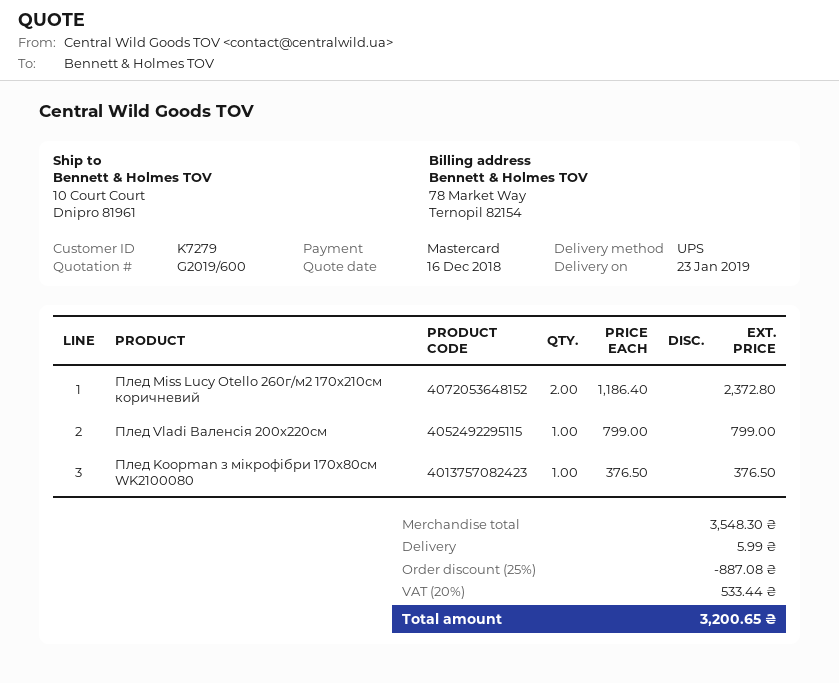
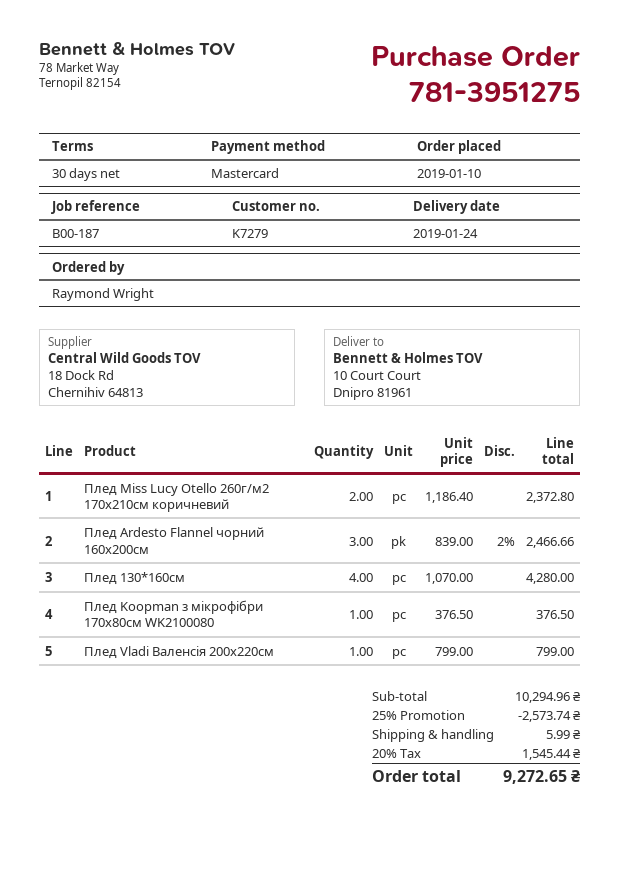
delivery date: 2019-01-23 -> 2019-01-24
Плед Ardesto Flannel чорний 160x200см: none -> 3 x 839.00 - 2% = 2466.66
Плед 130*160см: none -> 4 x 1070.00 = 4280.00
subtotal: 3548.30 -> 10294.96
discount: 25% = 887.08 -> 25% = 2573.74
tax: 20% = 533.44 -> 20% = 1545.44
total: 3200.65 -> 9272.65

